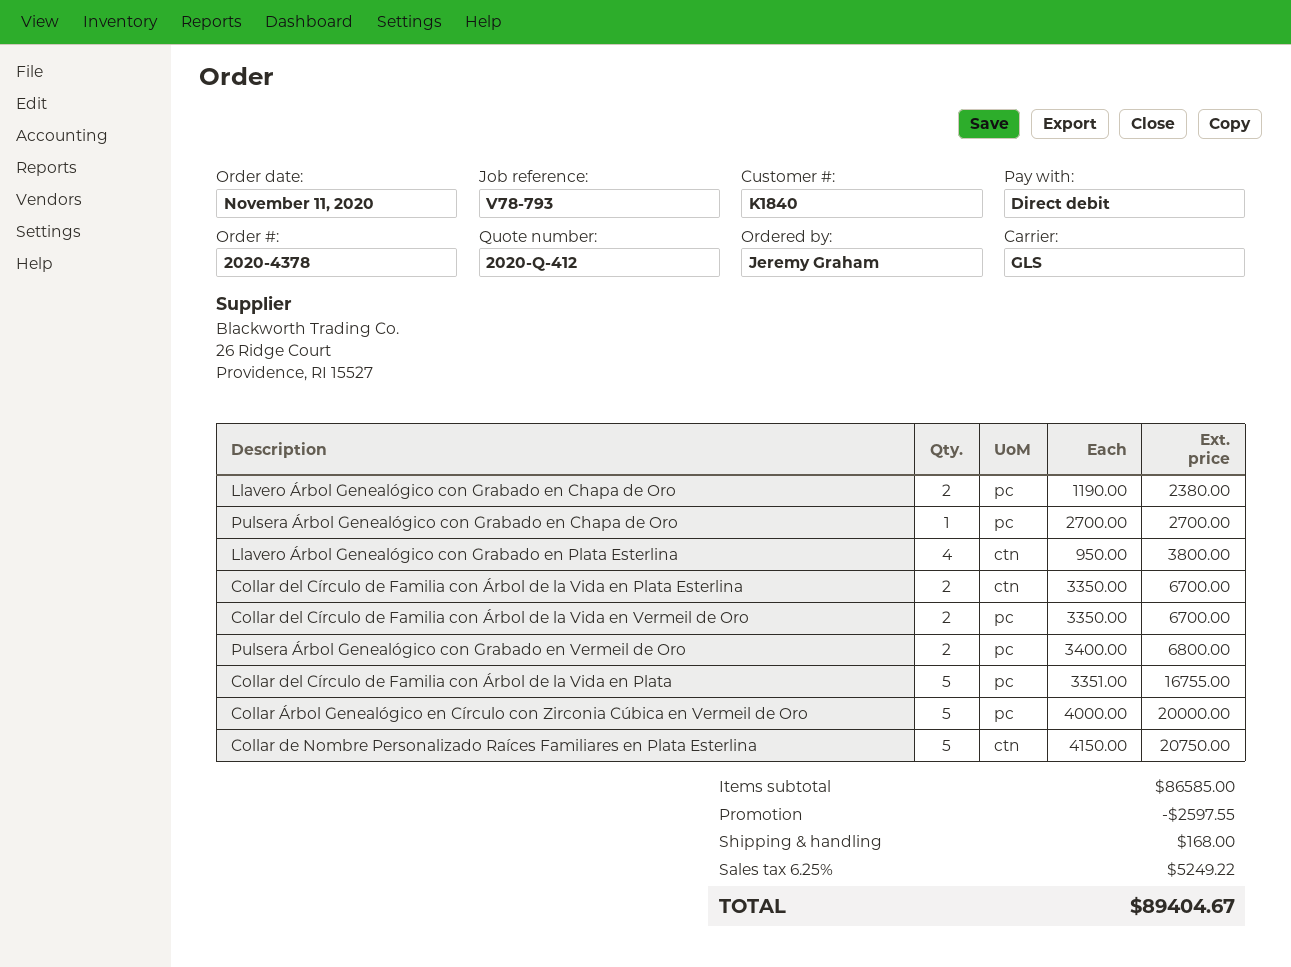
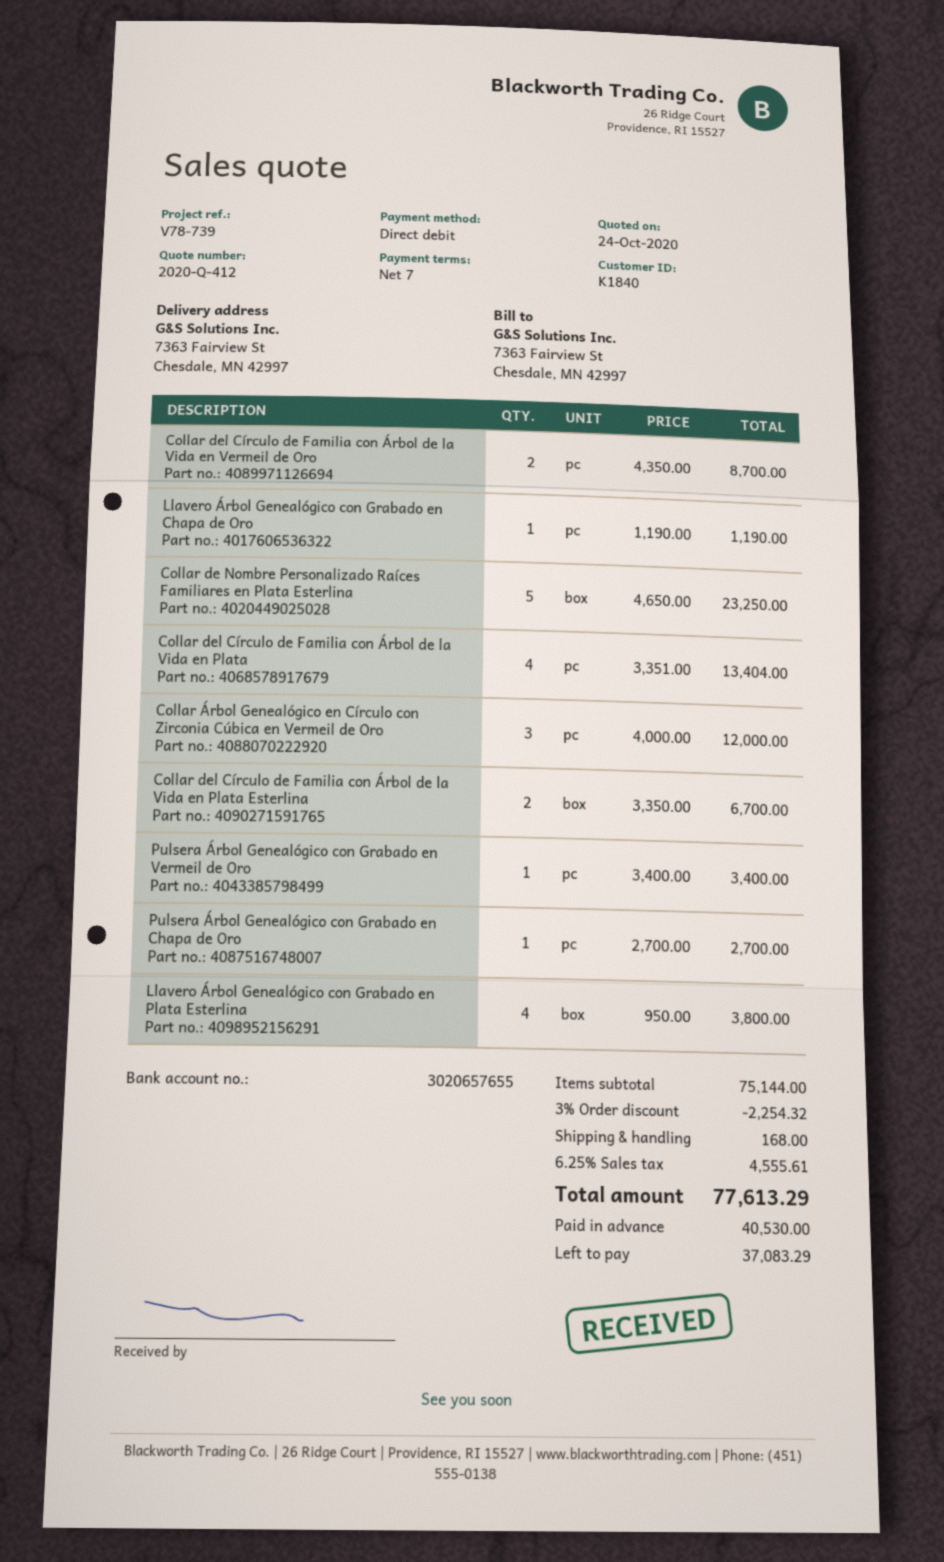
reference: V78-793 -> V78-739
Llavero Árbol Genealógico con Grabado en Chapa de Oro: 2 x 1190.00 = 2380.00 -> 1 x 1190.00 = 1190.00
Collar del Círculo de Familia con Árbol de la Vida en Vermeil de Oro: 2 x 3350.00 = 6700.00 -> 2 x 4350.00 = 8700.00
Pulsera Árbol Genealógico con Grabado en Vermeil de Oro: 2 x 3400.00 = 6800.00 -> 1 x 3400.00 = 3400.00
Collar del Círculo de Familia con Árbol de la Vida en Plata: 5 x 3351.00 = 16755.00 -> 4 x 3351.00 = 13404.00
Collar Árbol Genealógico en Círculo con Zirconia Cúbica en Vermeil de Oro: 5 x 4000.00 = 20000.00 -> 3 x 4000.00 = 12000.00
Collar de Nombre Personalizado Raíces Familiares en Plata Esterlina: 5 x 4150.00 = 20750.00 -> 5 x 4650.00 = 23250.00
subtotal: 86585.00 -> 75144.00
discount: 2597.55 -> 2254.32
tax: 6.25% = 5249.22 -> 6.25% = 4555.61
total: 89404.67 -> 77613.29

